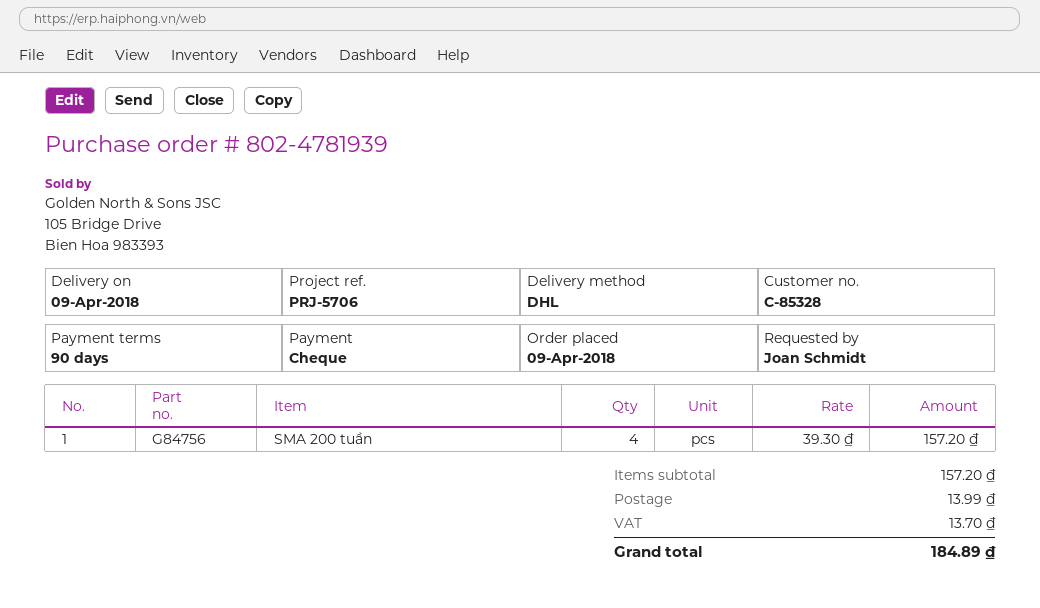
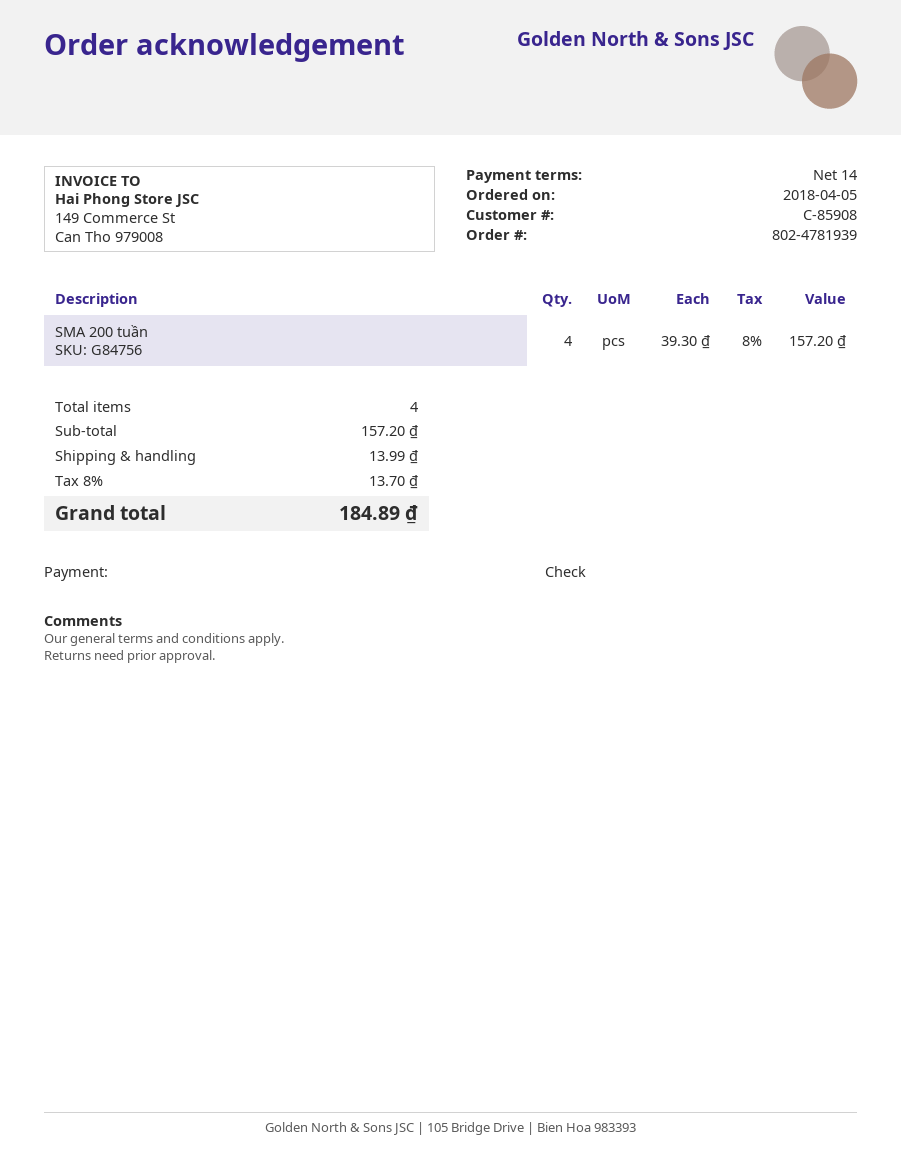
order date: 2018-04-09 -> 2018-04-05
payment terms: 90 days -> 14 days
customer number: C-85328 -> C-85908

